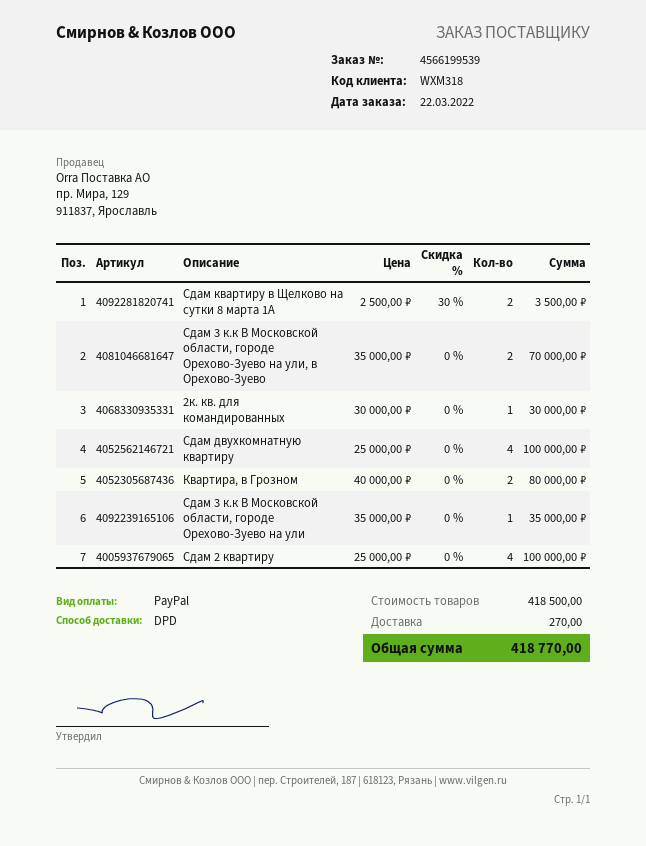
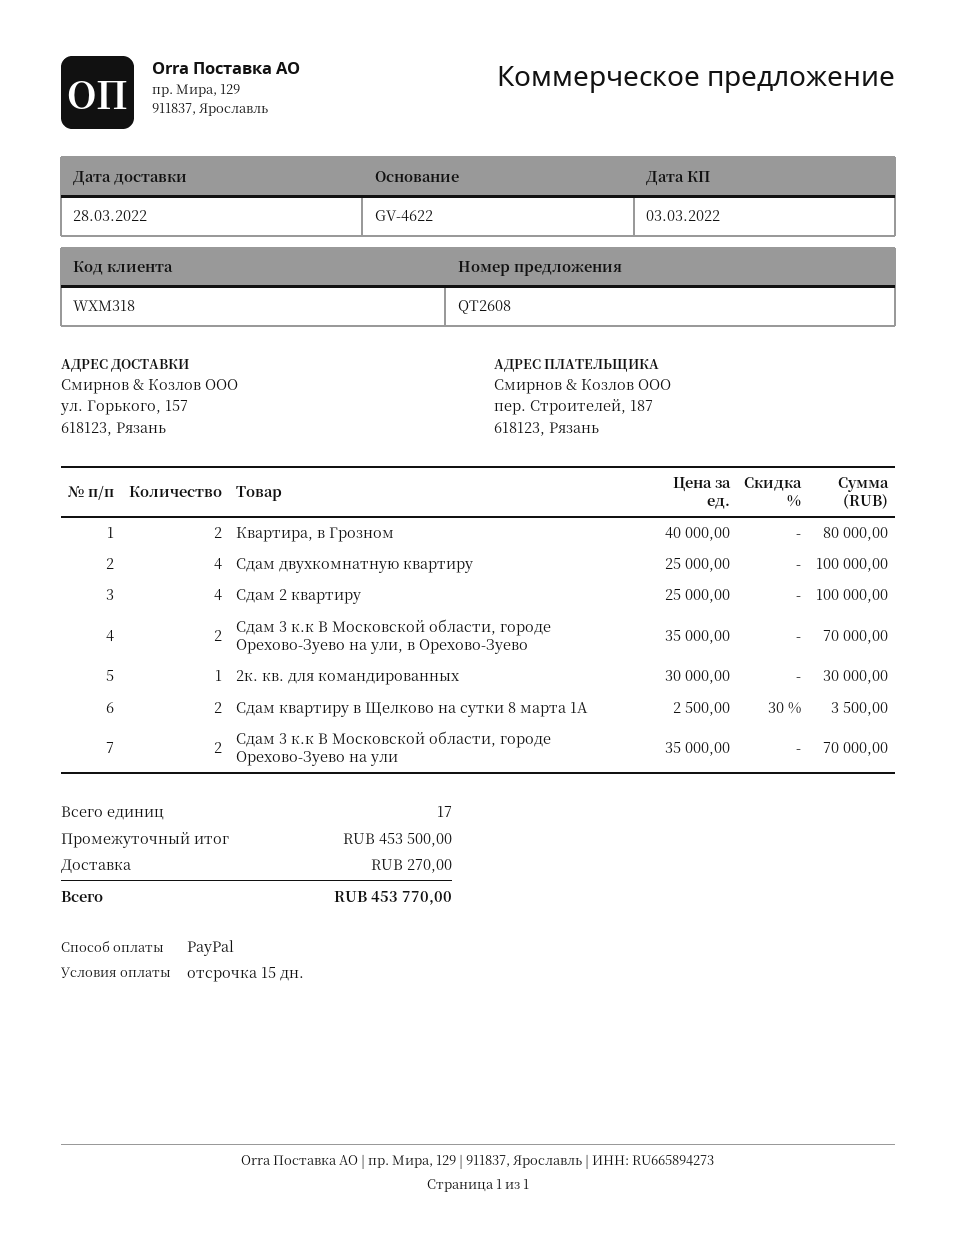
Сдам 3 к.к В Московской области, городе Орехово-Зуево на ули: 1 x 35000.00 = 35000.00 -> 2 x 35000.00 = 70000.00
subtotal: 418500.00 -> 453500.00
total: 418770.00 -> 453770.00

